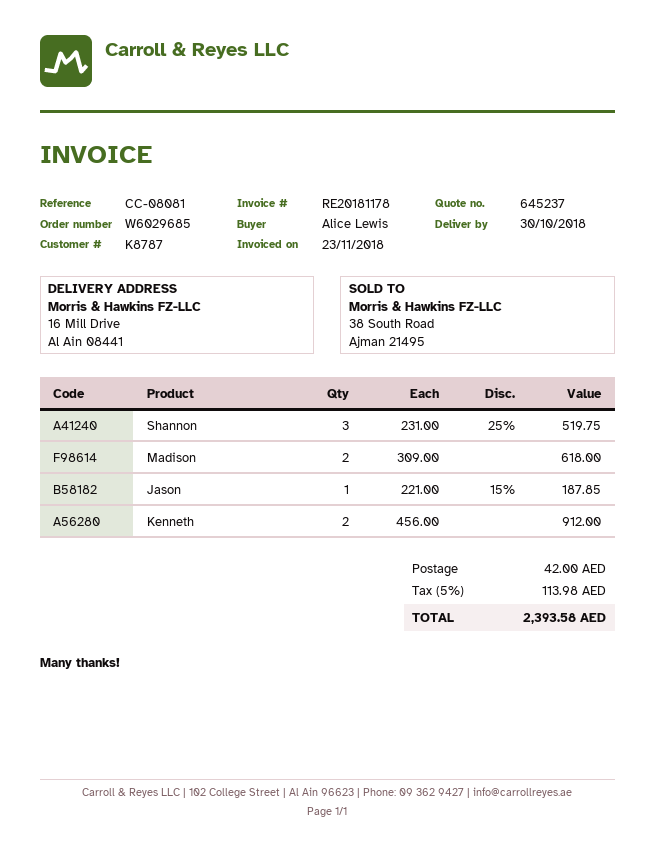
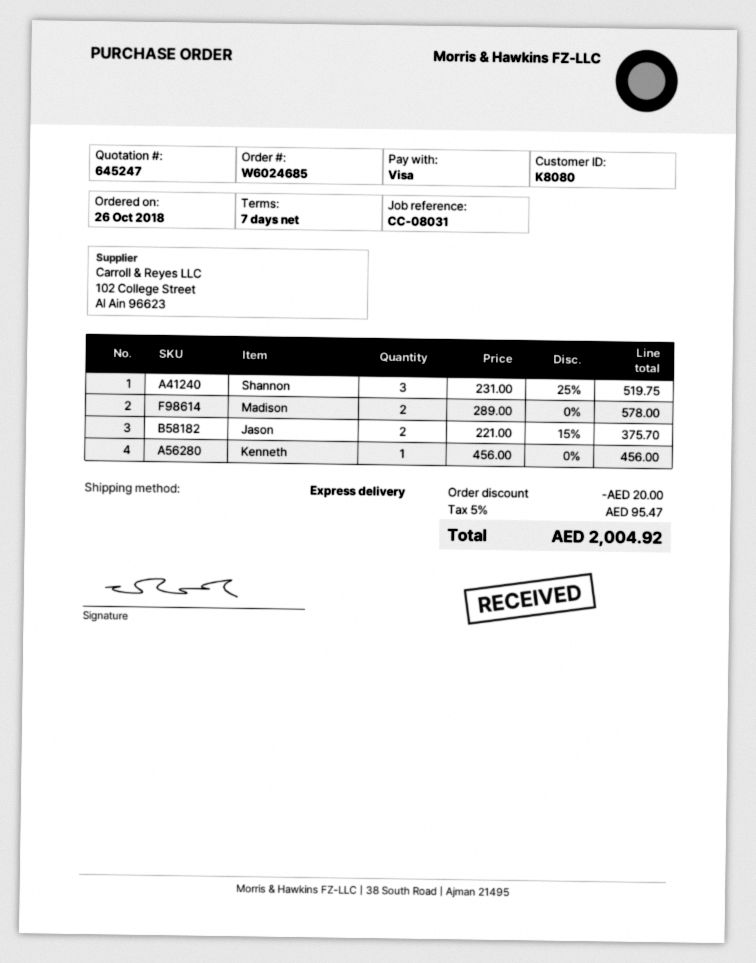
quote number: 645237 -> 645247
order number: W6029685 -> W6024685
customer number: K8787 -> K8080
reference: CC-08081 -> CC-08031
Madison: 2 x 309.00 = 618.00 -> 2 x 289.00 = 578.00
Jason: 1 x 221.00 - 15% = 187.85 -> 2 x 221.00 - 15% = 375.70
Kenneth: 2 x 456.00 = 912.00 -> 1 x 456.00 = 456.00
discount: none -> 20.00
shipping: 42.00 -> none
tax: 5% = 113.98 -> 5% = 95.47
total: 2393.58 -> 2004.92

